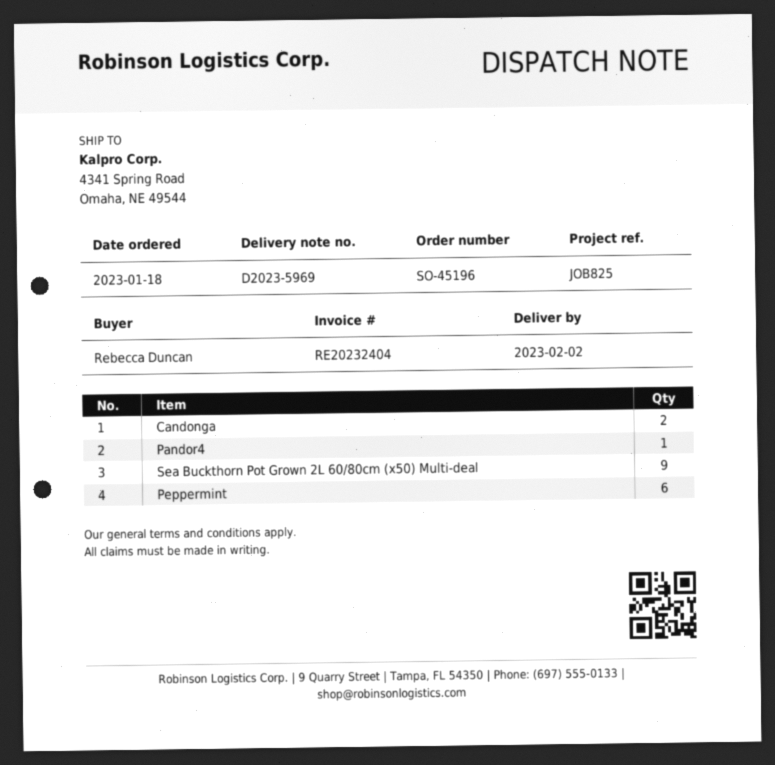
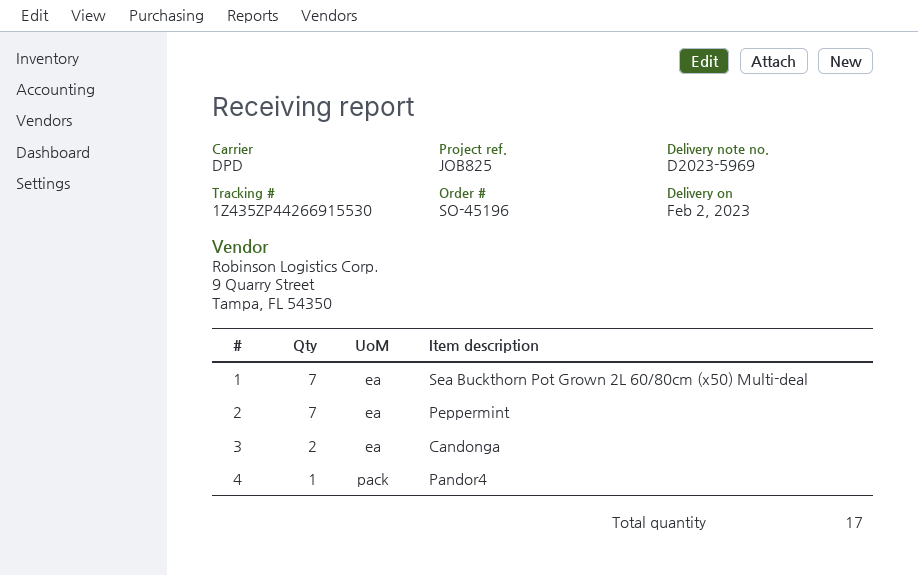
Sea Buckthorn Pot Grown 2L 60/80cm (x50) Multi-deal: 9 -> 7
Peppermint: 6 -> 7

